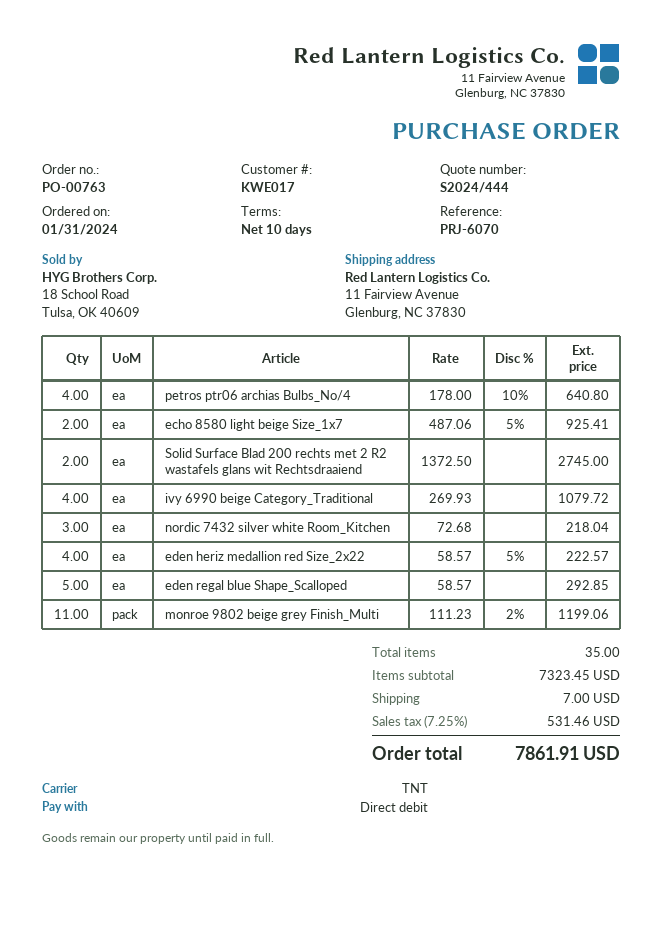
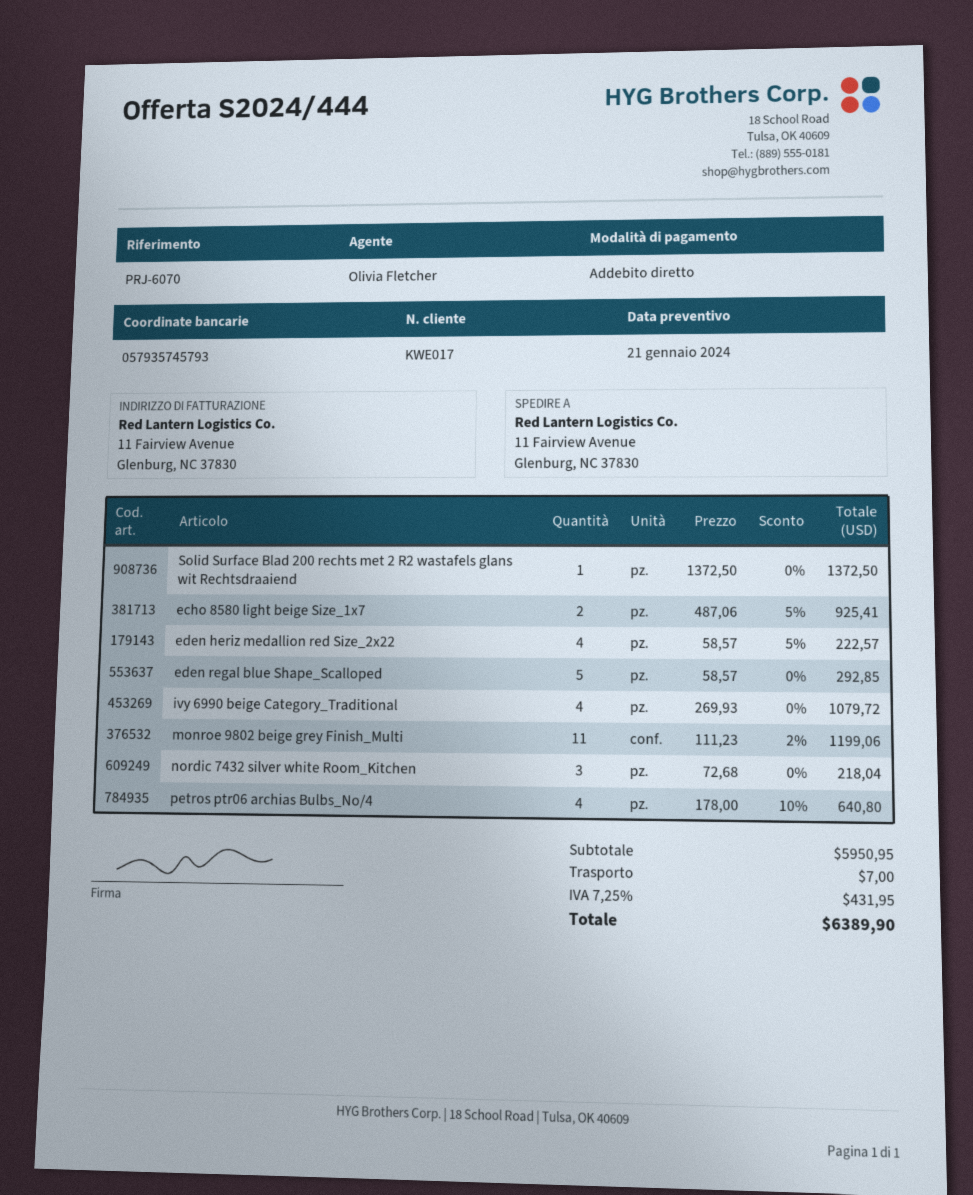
Solid Surface Blad 200 rechts met 2 R2 wastafels glans wit Rechtsdraaiend: 2 x 1372.50 = 2745.00 -> 1 x 1372.50 = 1372.50
subtotal: 7323.45 -> 5950.95
tax: 7.25% = 531.46 -> 7.25% = 431.95
total: 7861.91 -> 6389.90

